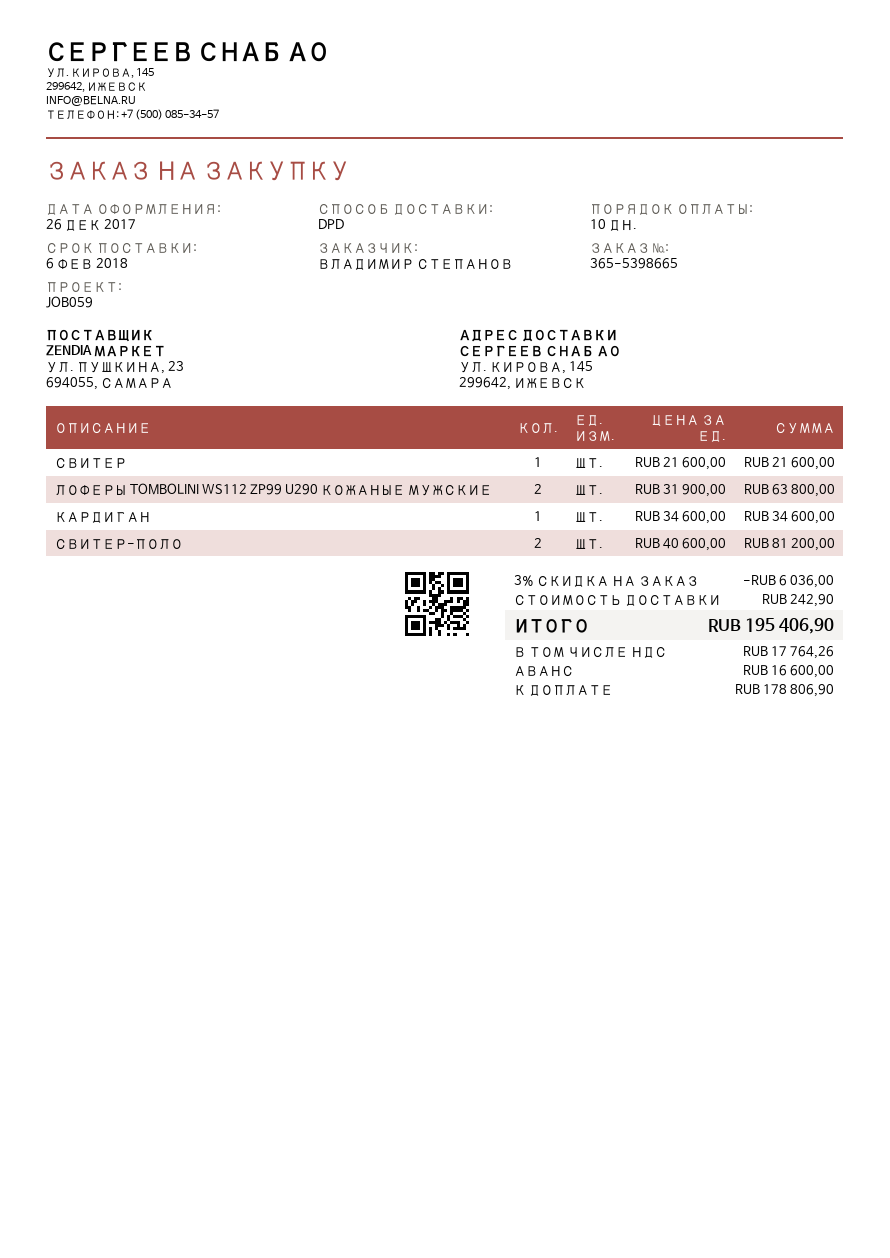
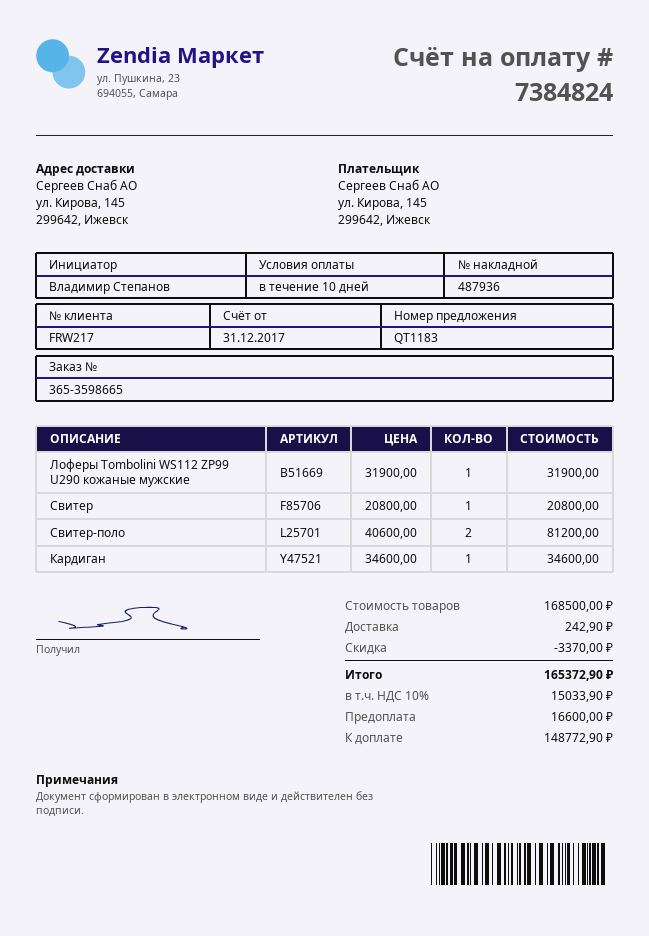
order number: 365-5398665 -> 365-3598665
СВИТЕР: 1 x 21600.00 = 21600.00 -> 1 x 20800.00 = 20800.00
ЛОФЕРЫ TOMBOLINI WS112 ZP99 U290 КОЖАНЫЕ МУЖСКИЕ: 2 x 31900.00 = 63800.00 -> 1 x 31900.00 = 31900.00
discount: 6036.00 -> 3370.00
tax: 17764.26 -> 15033.90
total: 195406.90 -> 165372.90
balance: 178806.90 -> 148772.90

